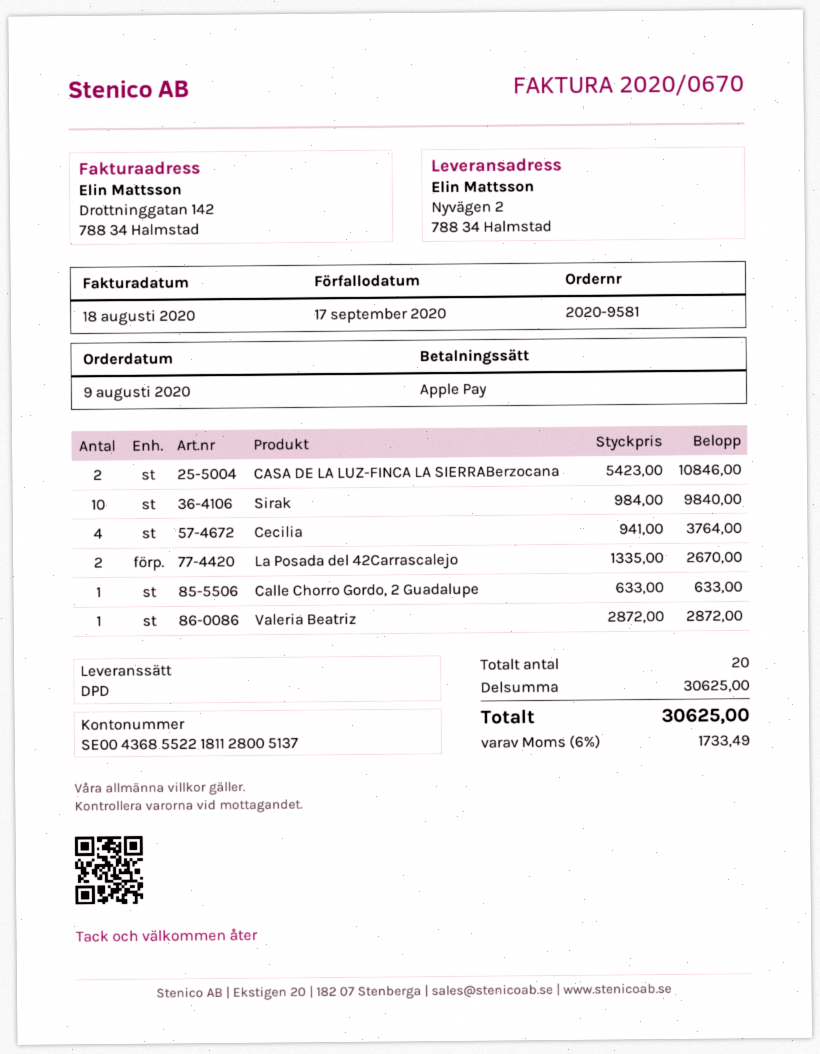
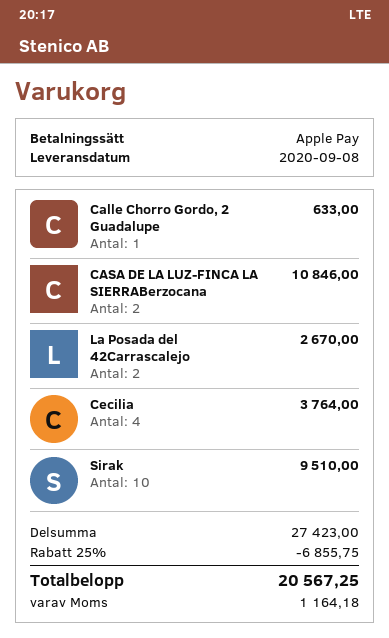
Sirak: 10 for 9840.00 -> 10 for 9510.00
Valeria Beatriz: 1 for 2872.00 -> none
subtotal: 30625.00 -> 27423.00
discount: none -> 25% = 6855.75
tax: 1733.49 -> 1164.18
total: 30625.00 -> 20567.25

